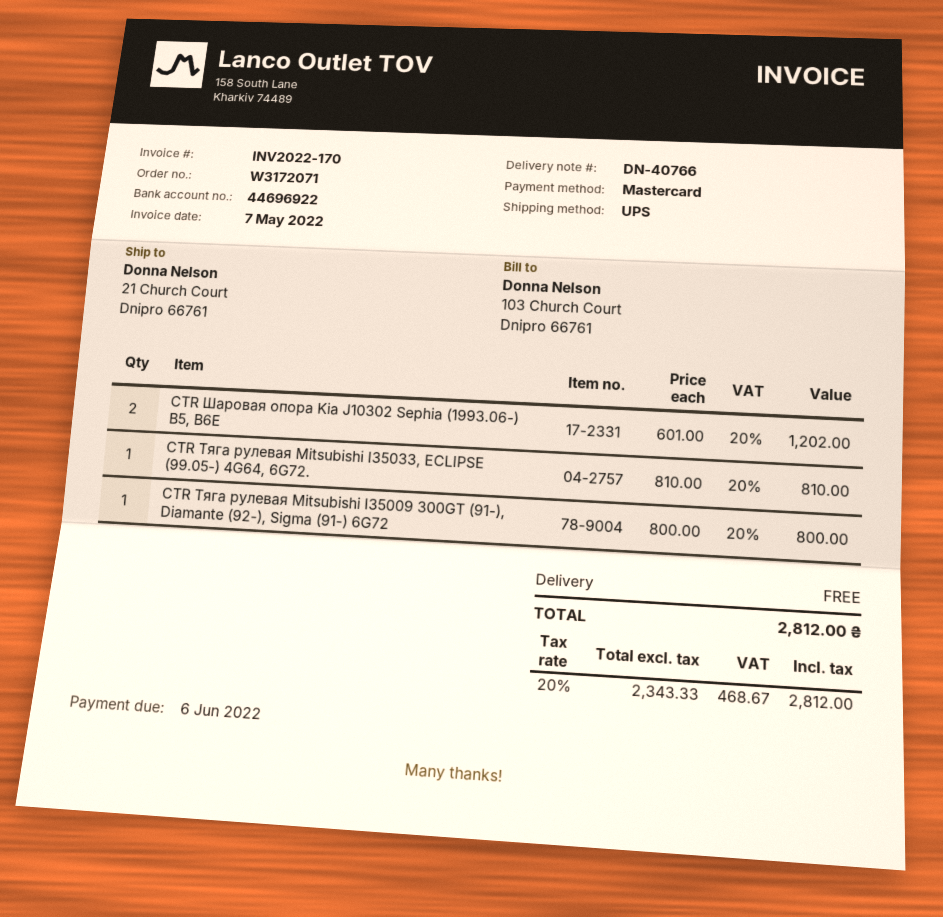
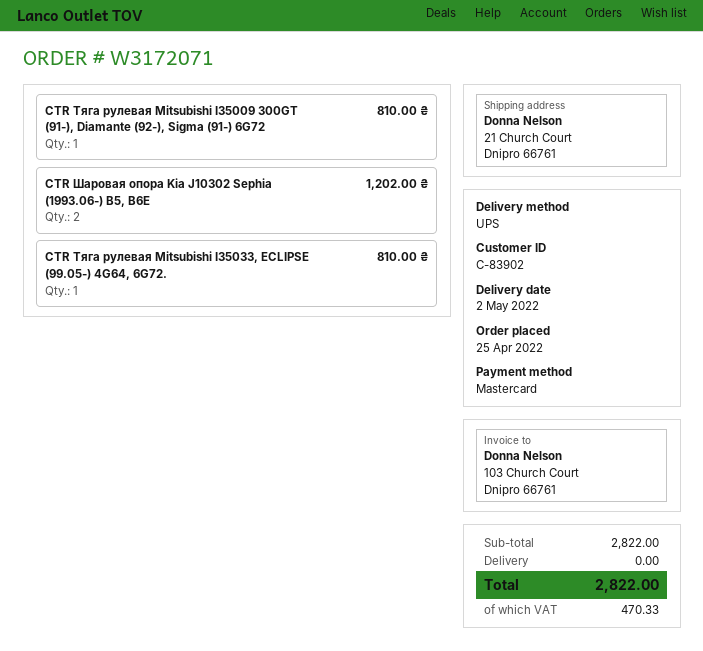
CTR Тяга рулевая Mitsubishi I35009 300GT (91-), Diamante (92-), Sigma (91-) 6G72: 1 for 800.00 -> 1 for 810.00
tax: 468.67 -> 470.33
total: 2812.00 -> 2822.00

